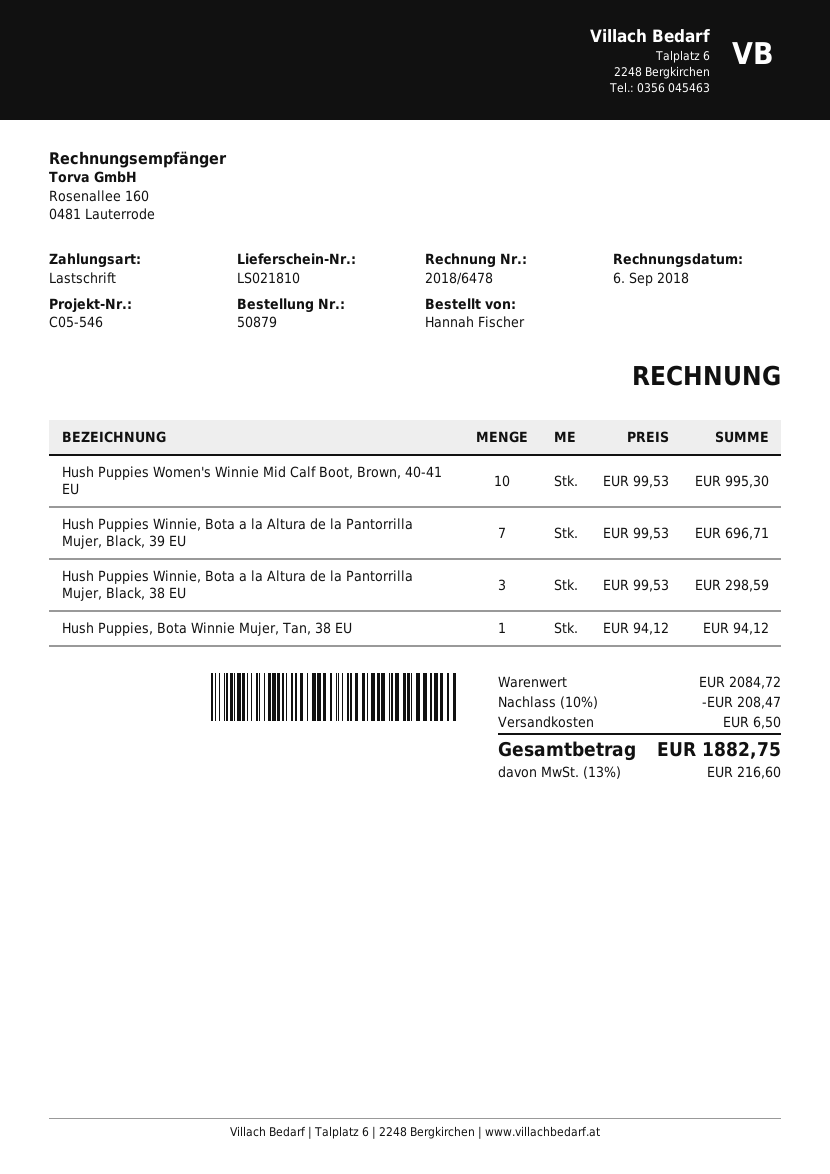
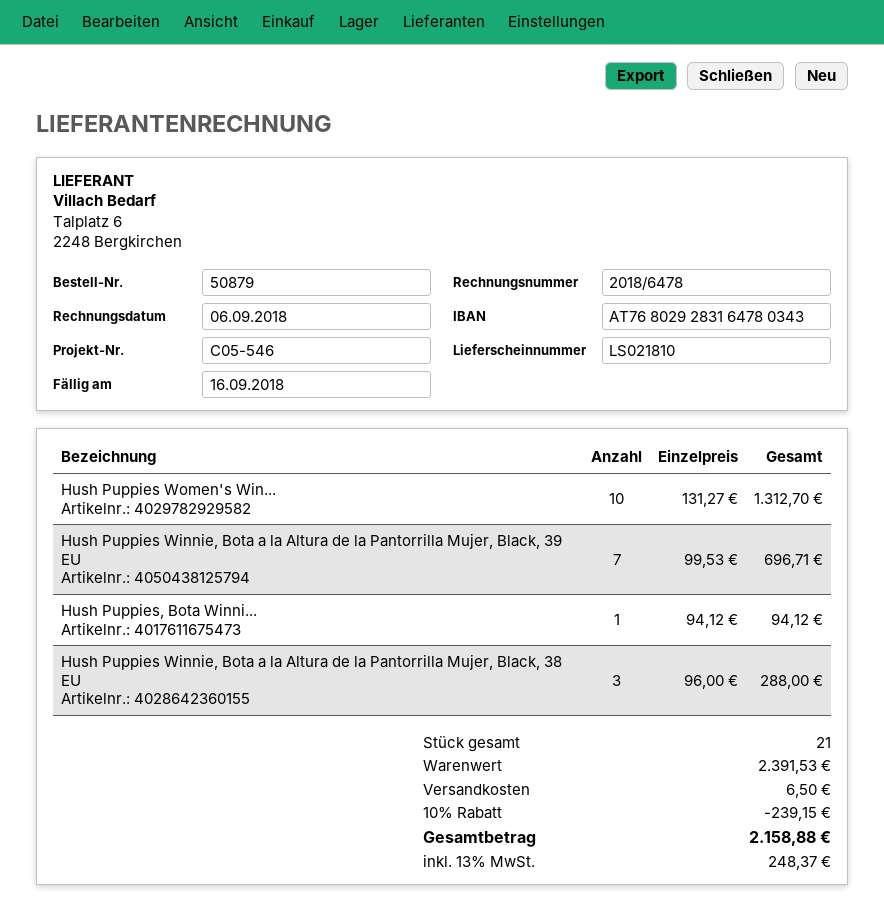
Hush Puppies Women's Winnie Mid Calf Boot, Brown, 40-41 EU: 10 x 99.53 = 995.30 -> 10 x 131.27 = 1312.70
Hush Puppies Winnie, Bota a la Altura de la Pantorrilla Mujer, Black, 38 EU: 3 x 99.53 = 298.59 -> 3 x 96.00 = 288.00
subtotal: 2084.72 -> 2391.53
discount: 10% = 208.47 -> 10% = 239.15
tax: 13% = 216.60 -> 13% = 248.37
total: 1882.75 -> 2158.88

